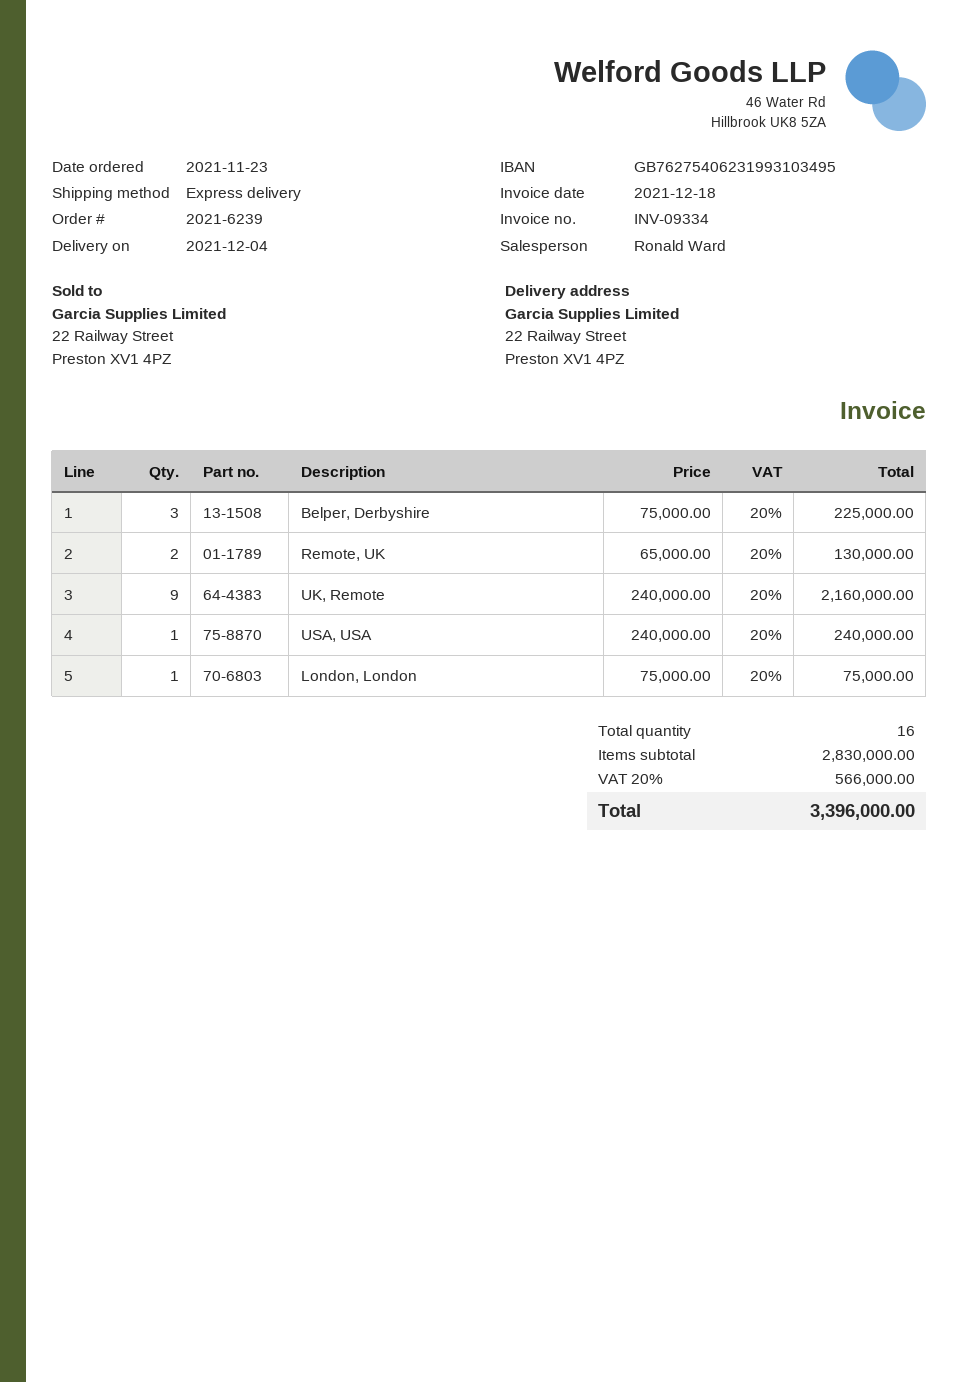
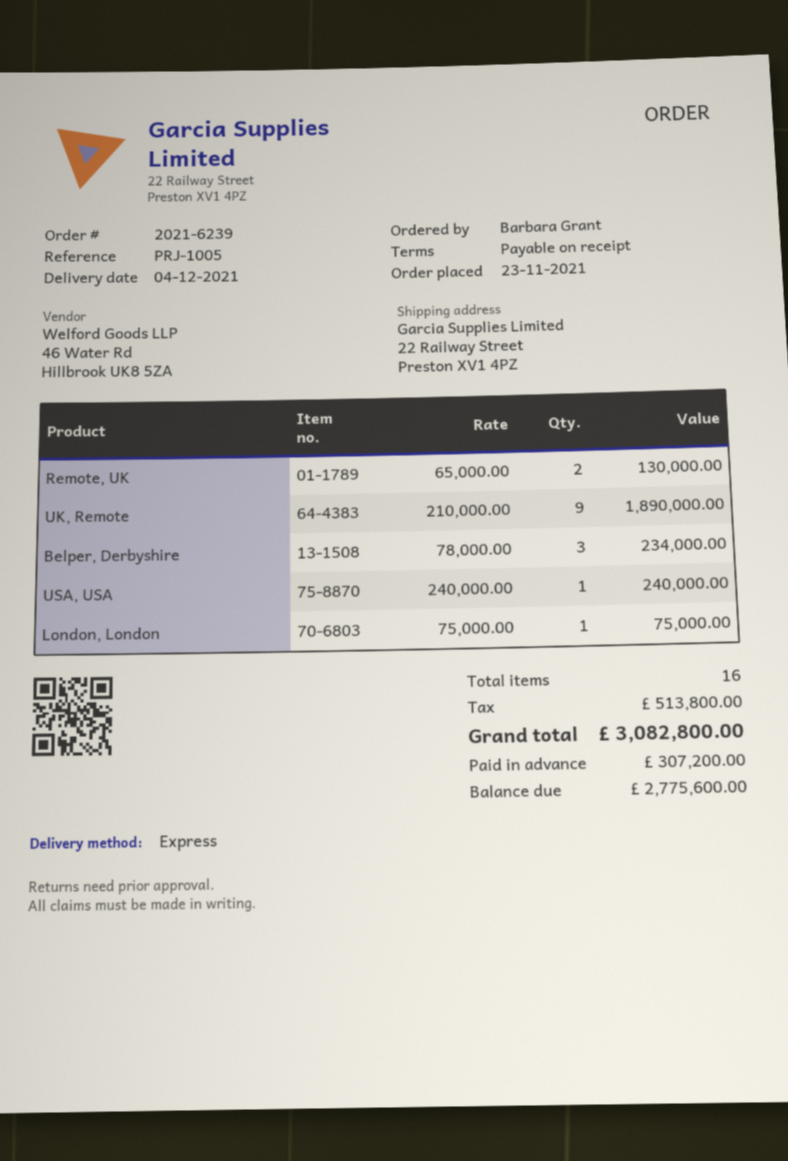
Belper, Derbyshire: 3 x 75000.00 = 225000.00 -> 3 x 78000.00 = 234000.00
UK, Remote: 9 x 240000.00 = 2160000.00 -> 9 x 210000.00 = 1890000.00
tax: 566000.00 -> 513800.00
total: 3396000.00 -> 3082800.00

